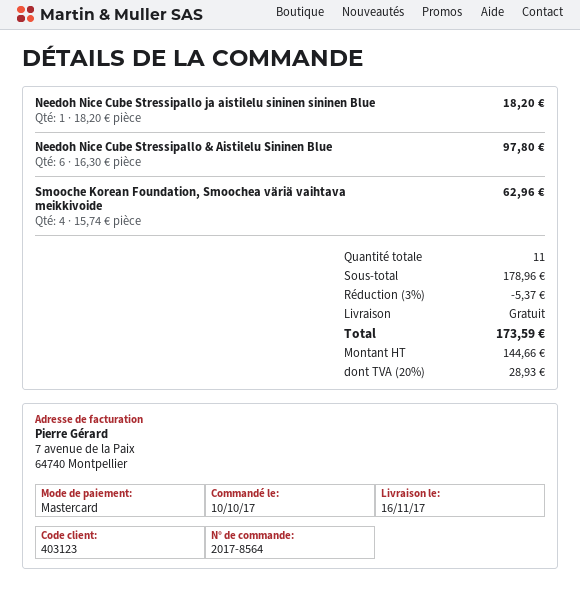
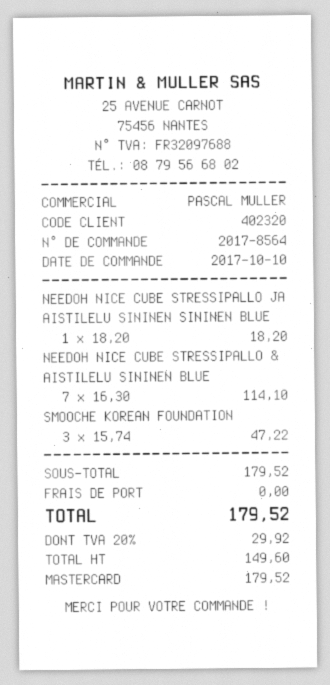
customer number: 403123 -> 402320
Needoh Nice Cube Stressipallo & Aistilelu Sininen Blue: 6 x 16.30 = 97.80 -> 7 x 16.30 = 114.10
Smooche Korean Foundation, Smoochea väriä vaihtava meikkivoide: 4 x 15.74 = 62.96 -> 3 x 15.74 = 47.22
subtotal: 178.96 -> 179.52
discount: 3% = 5.37 -> none
net: 144.66 -> 149.60
tax: 20% = 28.93 -> 20% = 29.92
total: 173.59 -> 179.52

